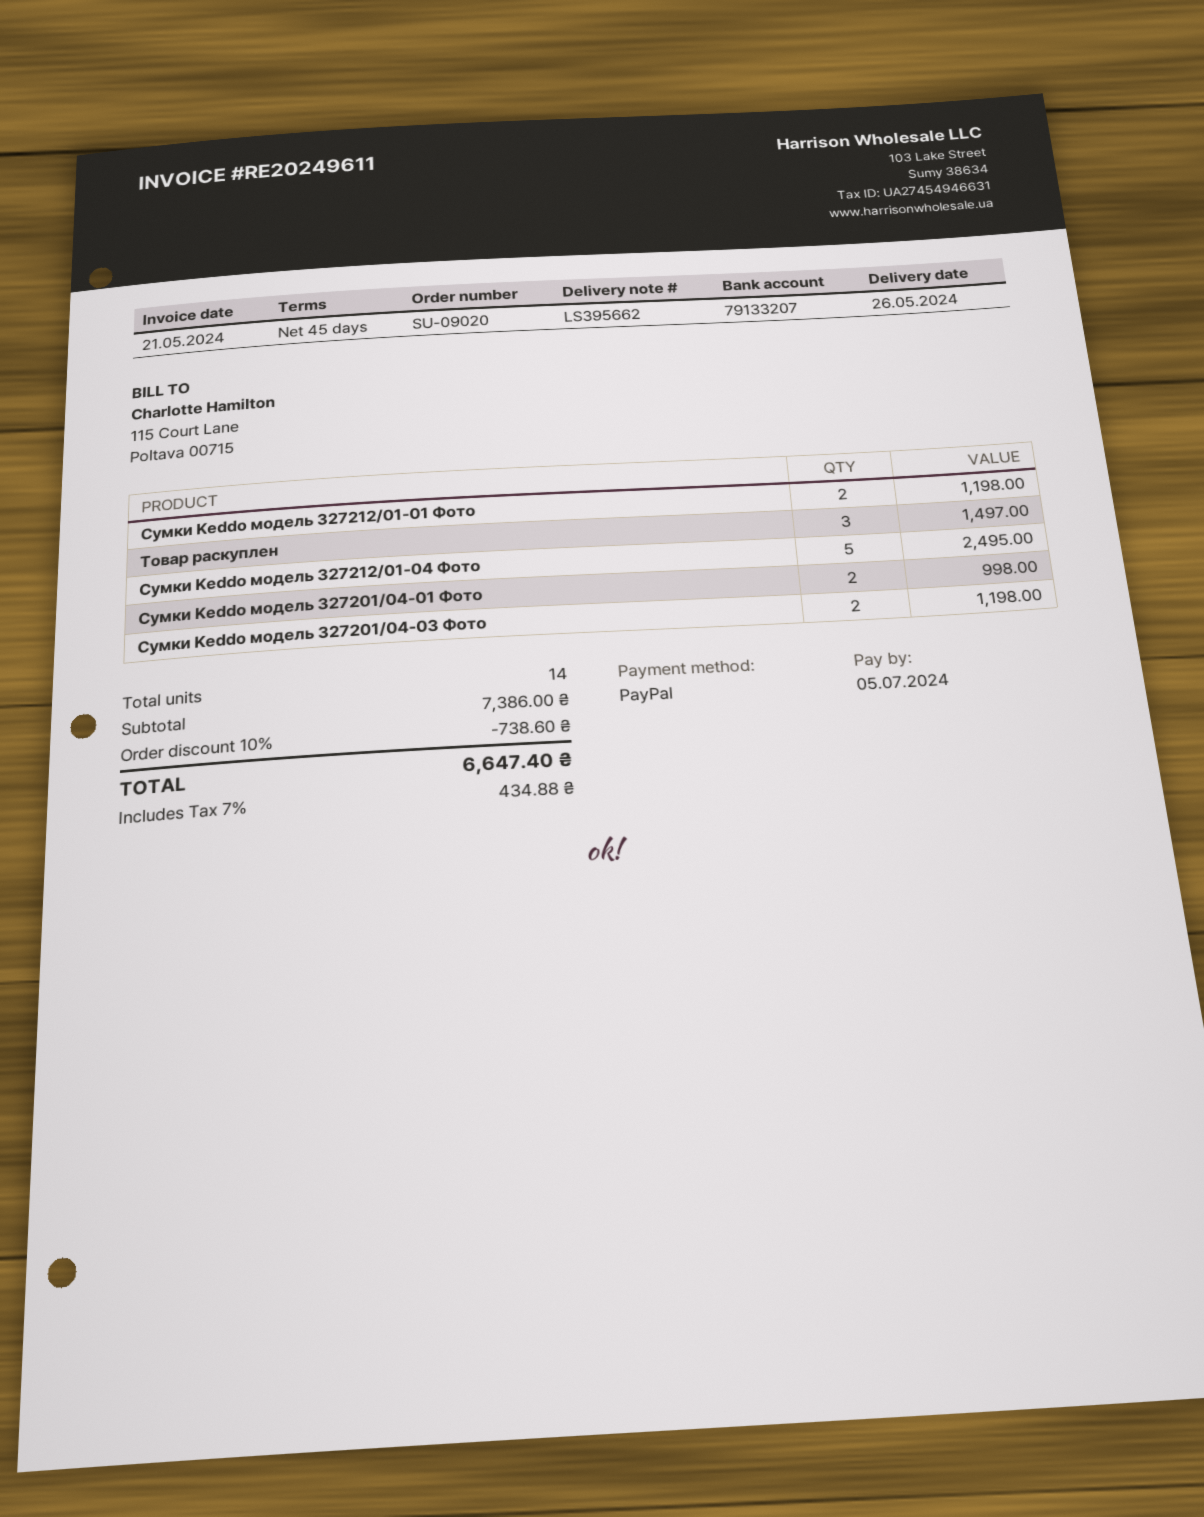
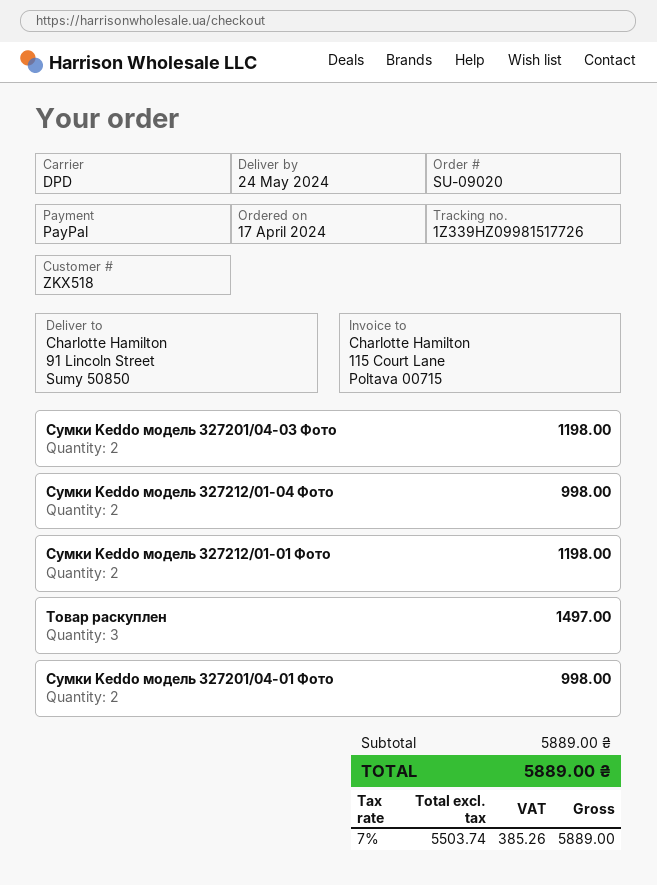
delivery date: 2024-05-26 -> 2024-05-24
Сумки Keddo модель 327212/01-04 Фото: 5 for 2495.00 -> 2 for 998.00
subtotal: 7386.00 -> 5889.00
discount: 10% = 738.60 -> none
tax: 7% = 434.88 -> 7% = 385.26
total: 6647.40 -> 5889.00

